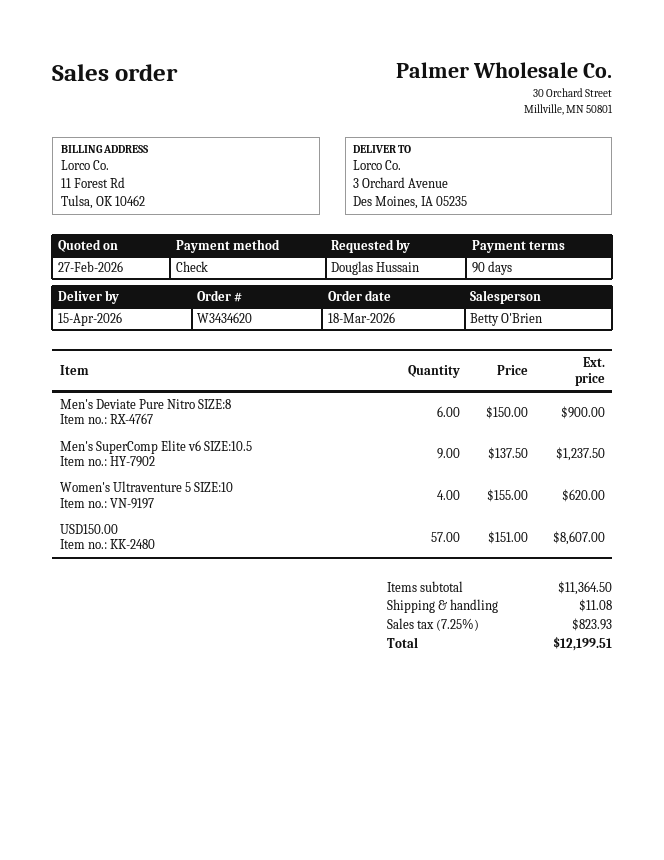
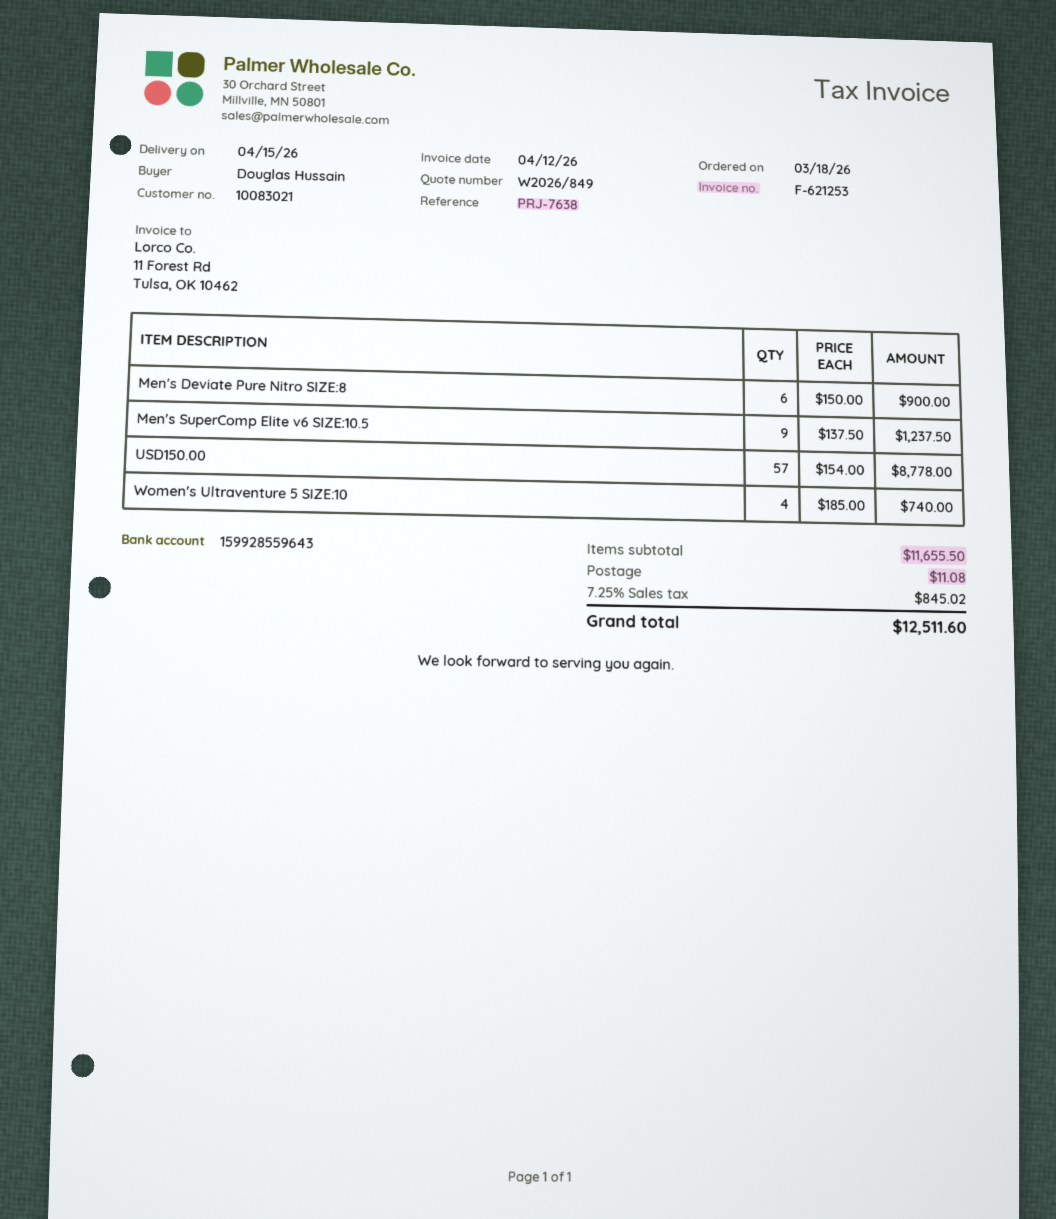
Women's Ultraventure 5 SIZE:10: 4 x 155.00 = 620.00 -> 4 x 185.00 = 740.00
USD150.00: 57 x 151.00 = 8607.00 -> 57 x 154.00 = 8778.00
subtotal: 11364.50 -> 11655.50
tax: 7.25% = 823.93 -> 7.25% = 845.02
total: 12199.51 -> 12511.60

